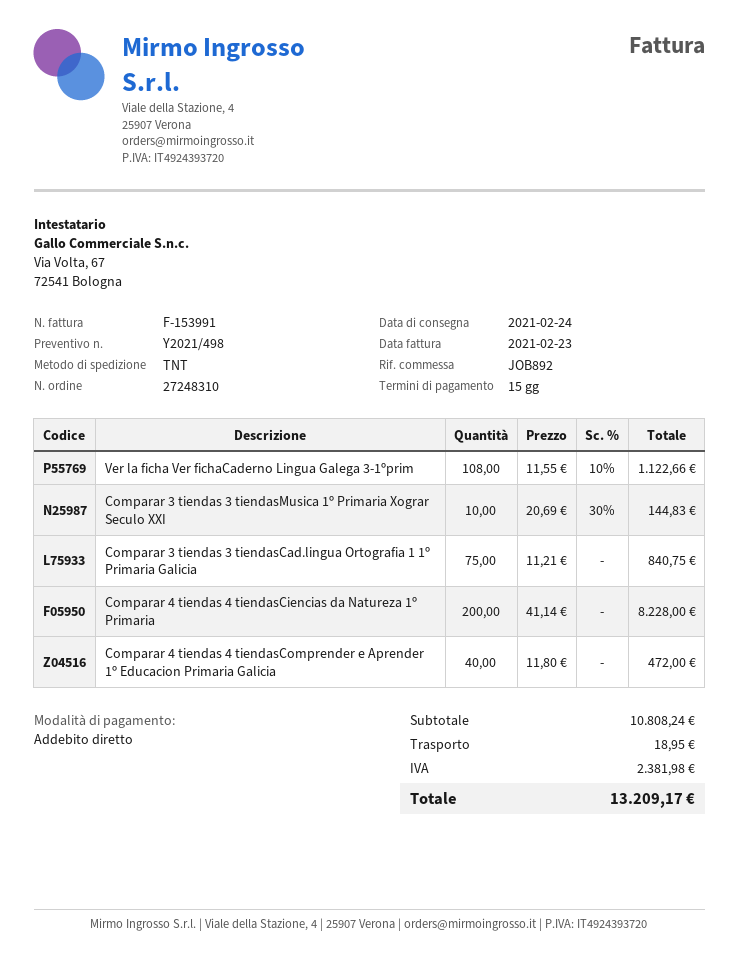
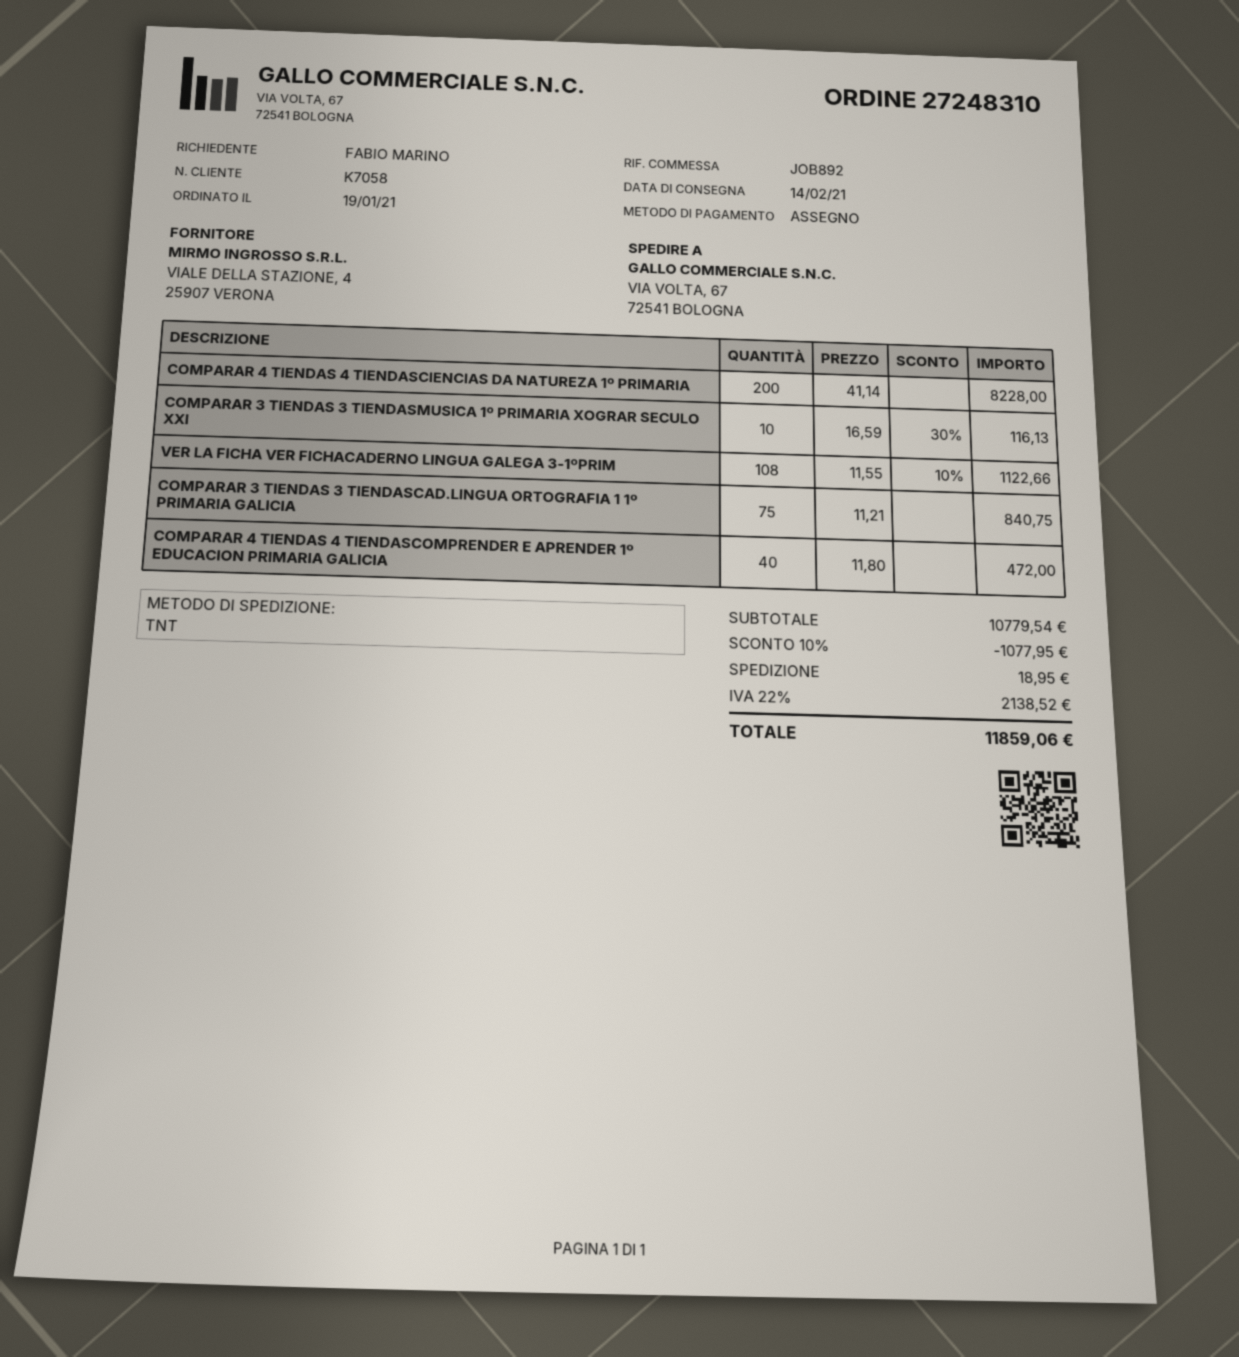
delivery date: 2021-02-24 -> 2021-02-14
payment method: direct debit -> cheque
Comparar 3 tiendas 3 tiendasMusica 1º Primaria Xograr Seculo XXI: 10 x 20.69 - 30% = 144.83 -> 10 x 16.59 - 30% = 116.13
subtotal: 10808.24 -> 10779.54
discount: none -> 10% = 1077.95
tax: 2381.98 -> 2138.52
total: 13209.17 -> 11859.06

